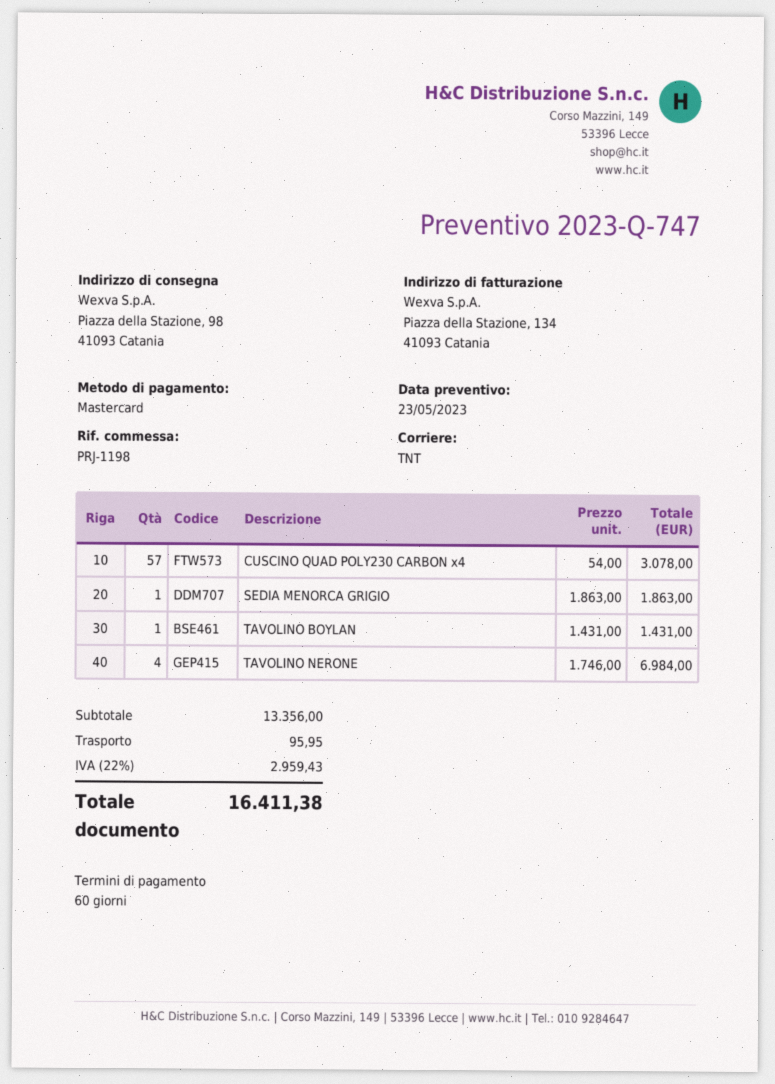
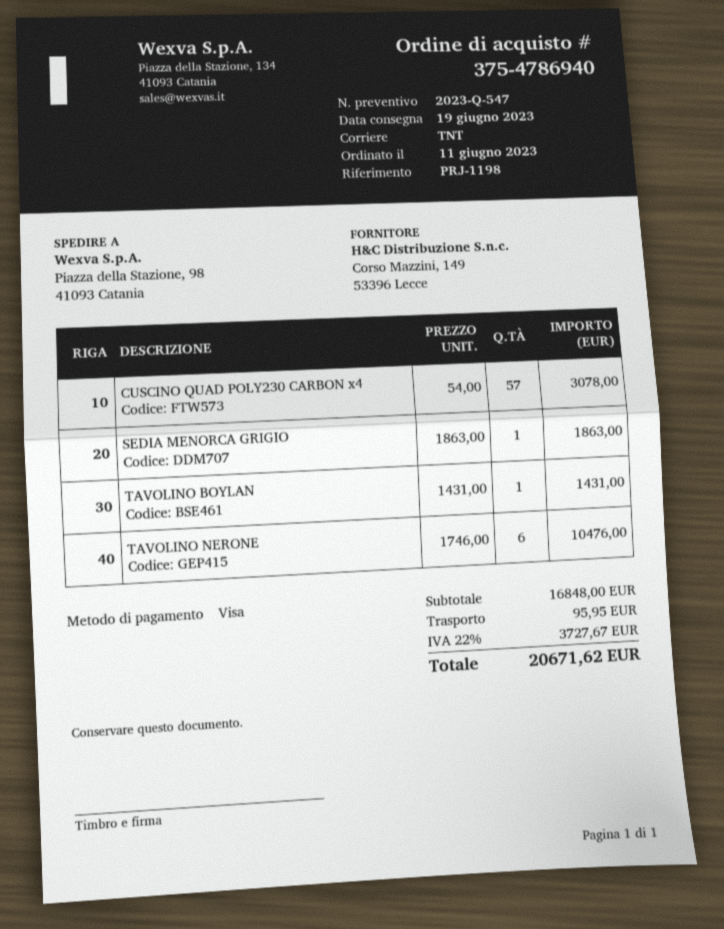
quote number: 2023-Q-747 -> 2023-Q-547
payment method: Mastercard -> Visa
TAVOLINO NERONE: 4 x 1746.00 = 6984.00 -> 6 x 1746.00 = 10476.00
subtotal: 13356.00 -> 16848.00
tax: 22% = 2959.43 -> 22% = 3727.67
total: 16411.38 -> 20671.62

